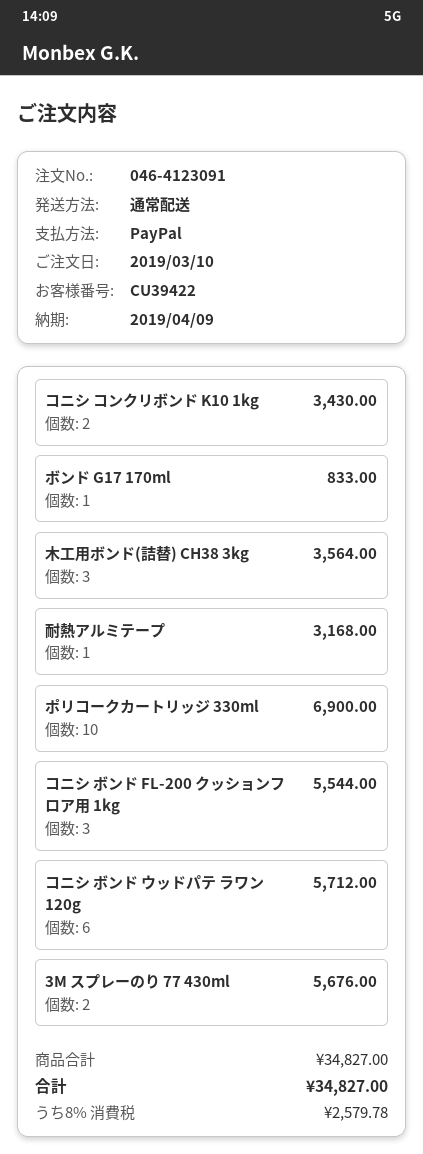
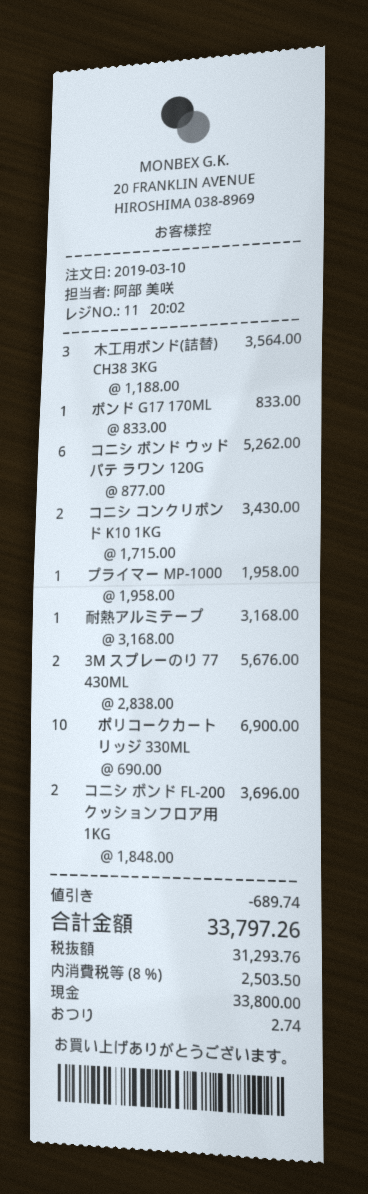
payment method: PayPal -> cash
コニシ ボンド FL-200 クッションフロア用 1kg: 3 for 5544.00 -> 2 for 3696.00
コニシ ボンド ウッドパテ ラワン 120g: 6 for 5712.00 -> 6 for 5262.00
プライマー MP-1000: none -> 1 for 1958.00
discount: none -> 689.74
tax: 8% = 2579.78 -> 8% = 2503.50
total: 34827.00 -> 33797.26

